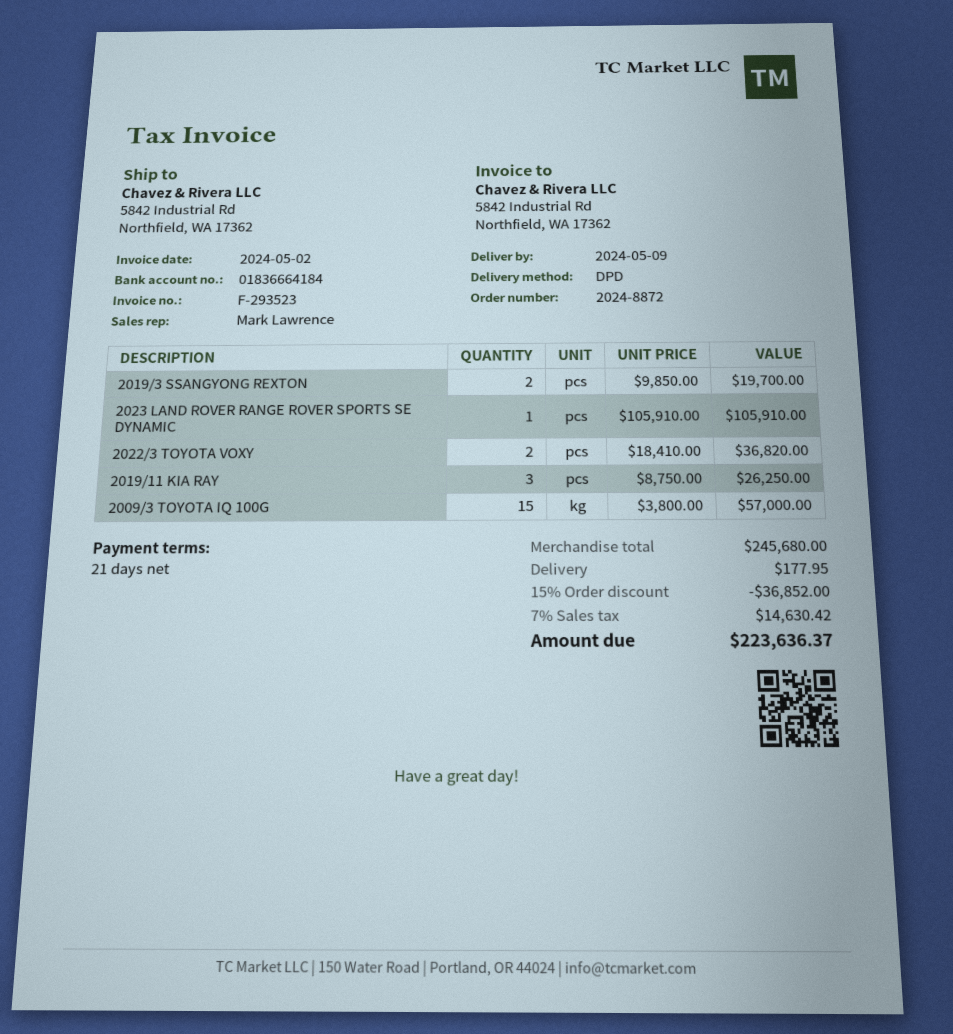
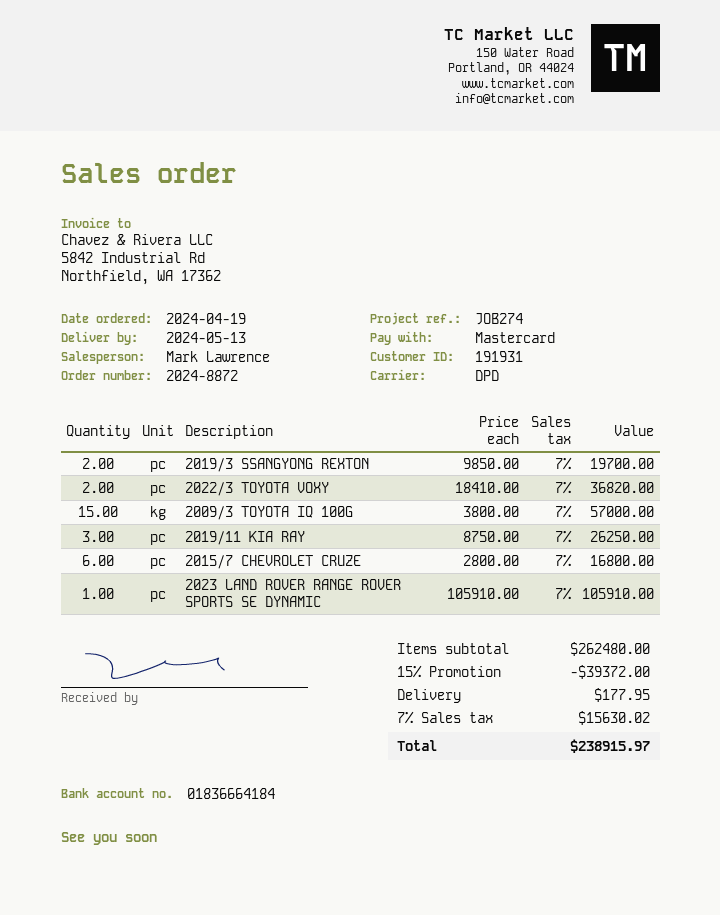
delivery date: 2024-05-09 -> 2024-05-13
2015/7 CHEVROLET CRUZE: none -> 6 x 2800.00 = 16800.00
subtotal: 245680.00 -> 262480.00
discount: 15% = 36852.00 -> 15% = 39372.00
tax: 7% = 14630.42 -> 7% = 15630.02
total: 223636.37 -> 238915.97

